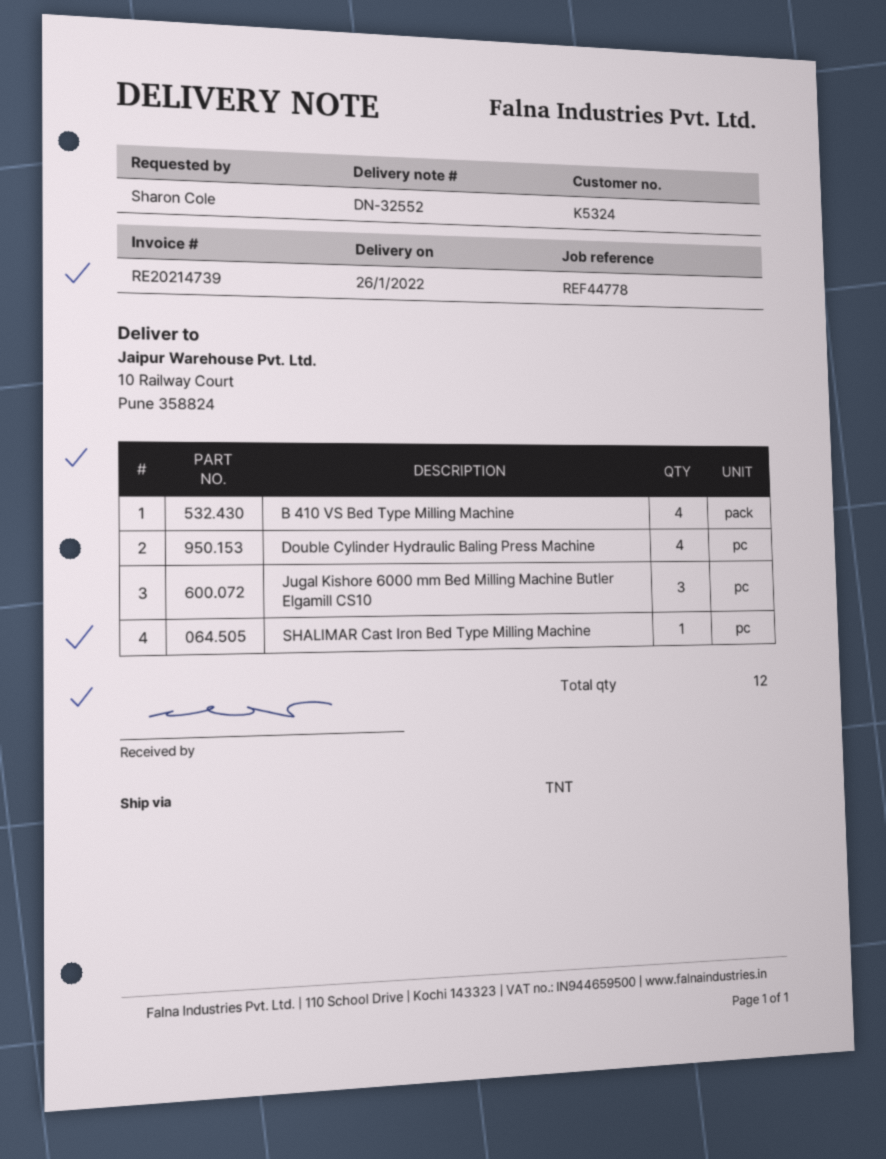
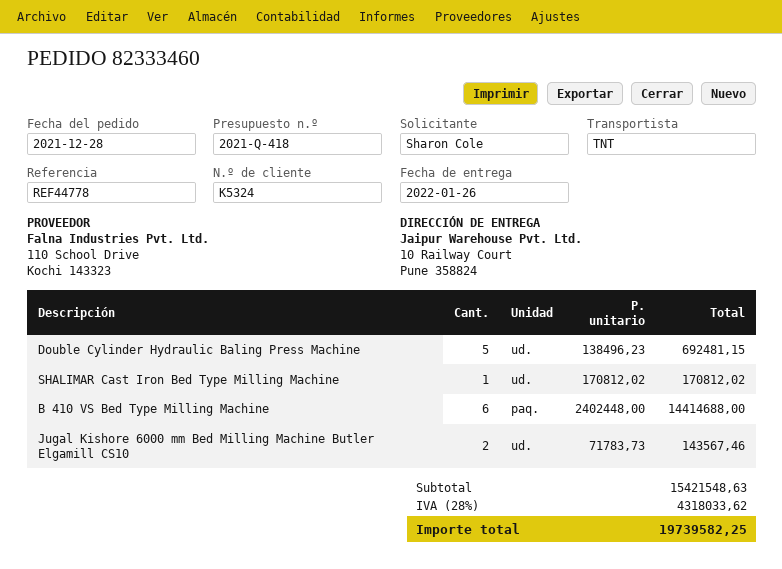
B 410 VS Bed Type Milling Machine: 4 -> 6
Double Cylinder Hydraulic Baling Press Machine: 4 -> 5
Jugal Kishore 6000 mm Bed Milling Machine Butler Elgamill CS10: 3 -> 2

